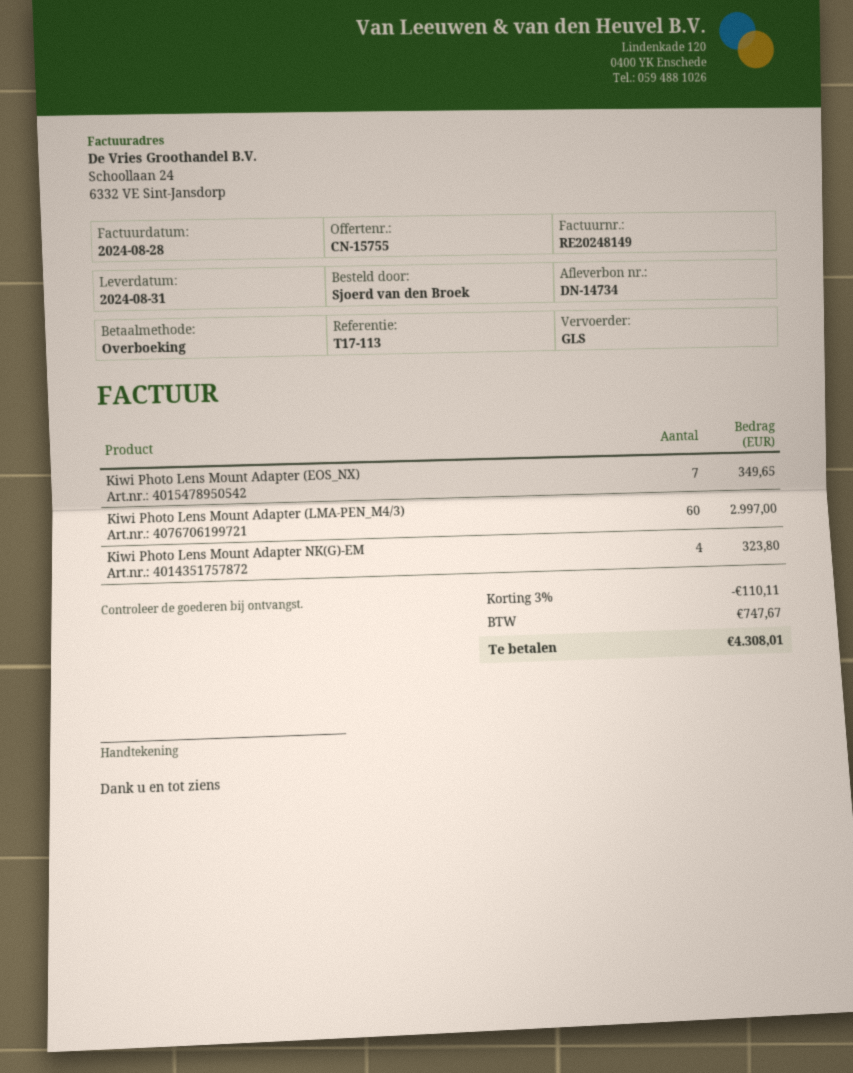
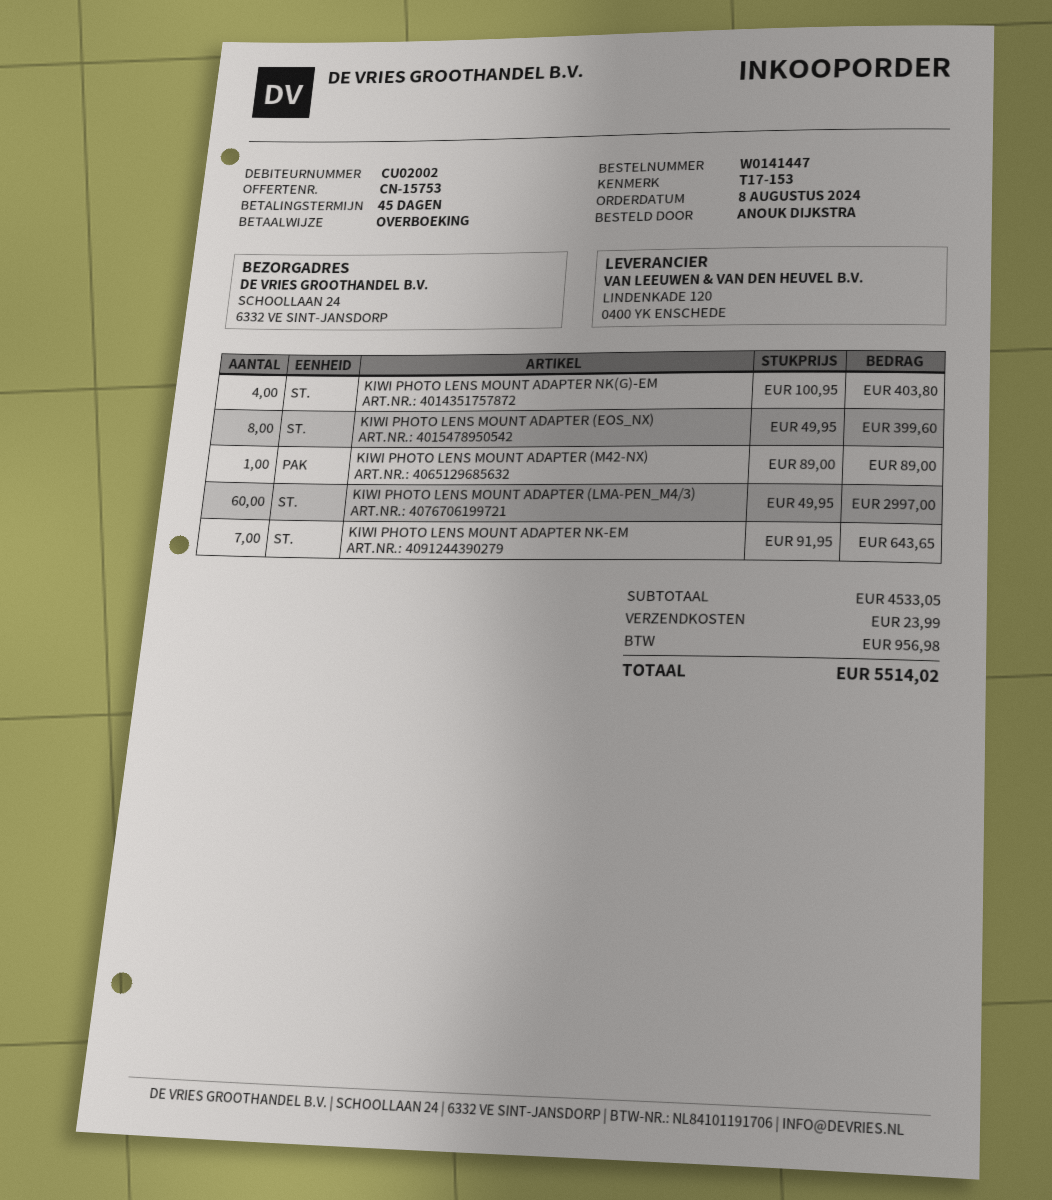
quote number: CN-15755 -> CN-15753
reference: T17-113 -> T17-153
ordered by: Sjoerd van den Broek -> ANOUK DIJKSTRA
Kiwi Photo Lens Mount Adapter (EOS_NX): 7 for 349.65 -> 8 for 399.60
Kiwi Photo Lens Mount Adapter NK(G)-EM: 4 for 323.80 -> 4 for 403.80
KIWI PHOTO LENS MOUNT ADAPTER (M42-NX): none -> 1 for 89.00
KIWI PHOTO LENS MOUNT ADAPTER NK-EM: none -> 7 for 643.65
discount: 3% = 110.11 -> none
shipping: none -> 23.99
tax: 747.67 -> 956.98
total: 4308.01 -> 5514.02

